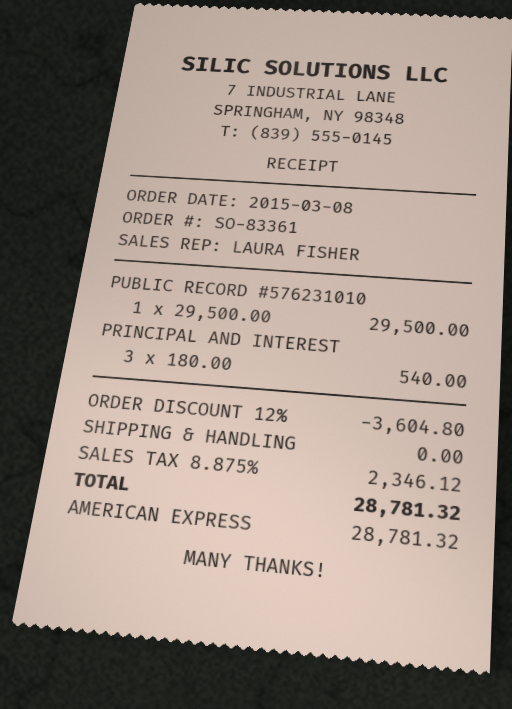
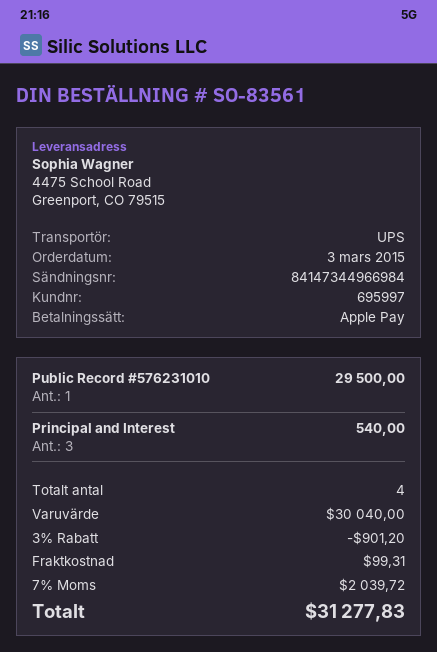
order number: SO-83361 -> SO-83561
order date: 2015-03-08 -> 2015-03-03
payment method: American Express -> Apple Pay
discount: 12% = 3604.80 -> 3% = 901.20
shipping: 0.00 -> 99.31
tax: 8.875% = 2346.12 -> 7% = 2039.72
total: 28781.32 -> 31277.83

